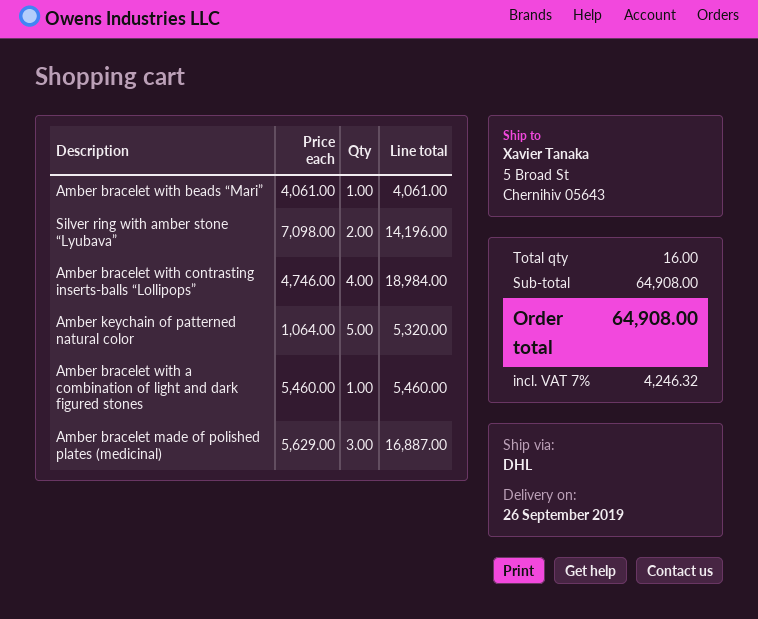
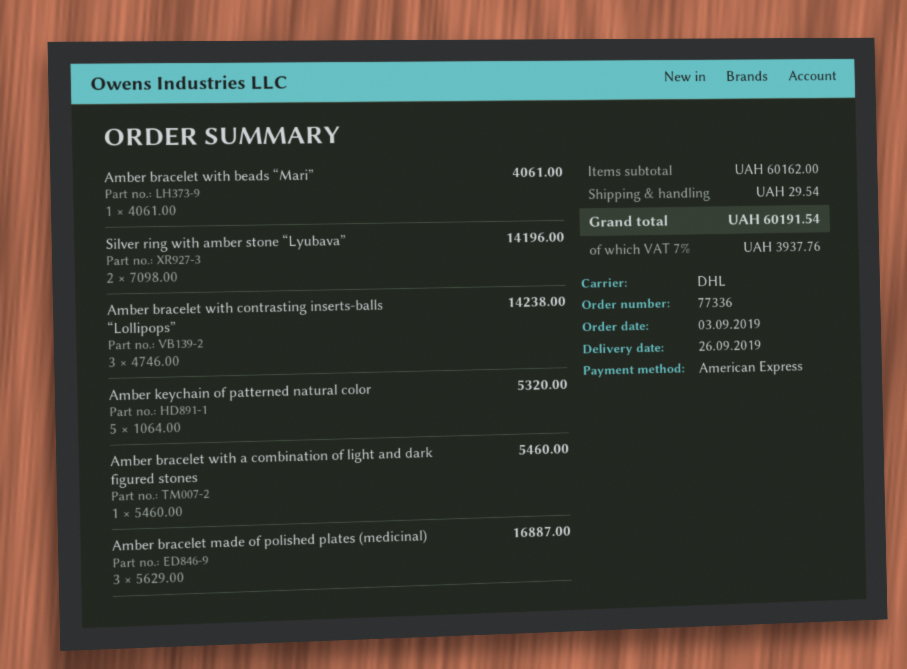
Amber bracelet with contrasting inserts-balls “Lollipops”: 4 x 4746.00 = 18984.00 -> 3 x 4746.00 = 14238.00
subtotal: 64908.00 -> 60162.00
shipping: none -> 29.54
tax: 7% = 4246.32 -> 7% = 3937.76
total: 64908.00 -> 60191.54

